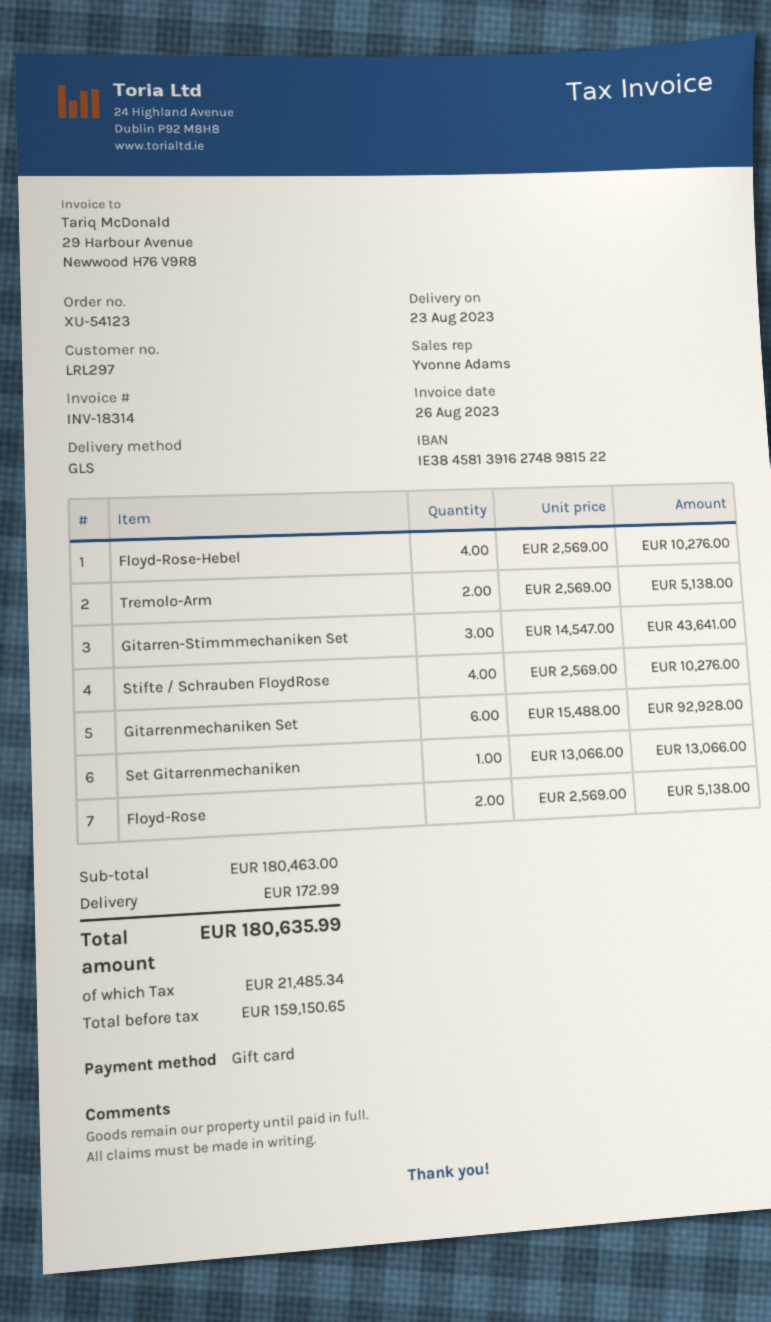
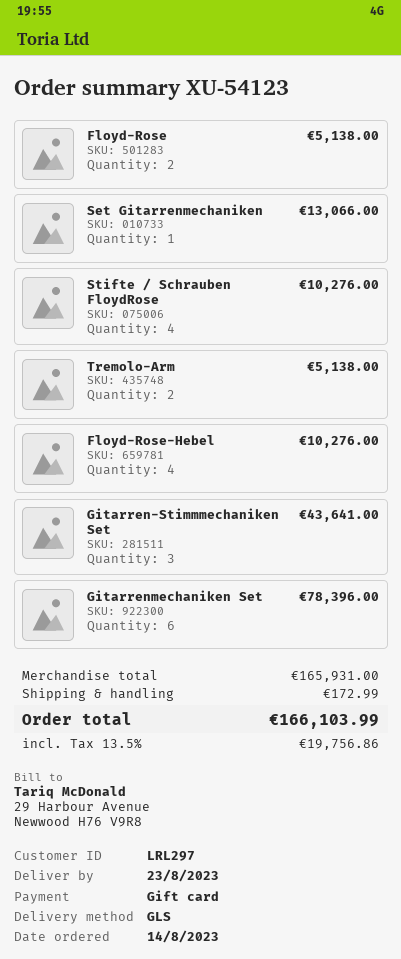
Gitarrenmechaniken Set: 6 for 92928.00 -> 6 for 78396.00
subtotal: 180463.00 -> 165931.00
tax: 21485.34 -> 19756.86
total: 180635.99 -> 166103.99

